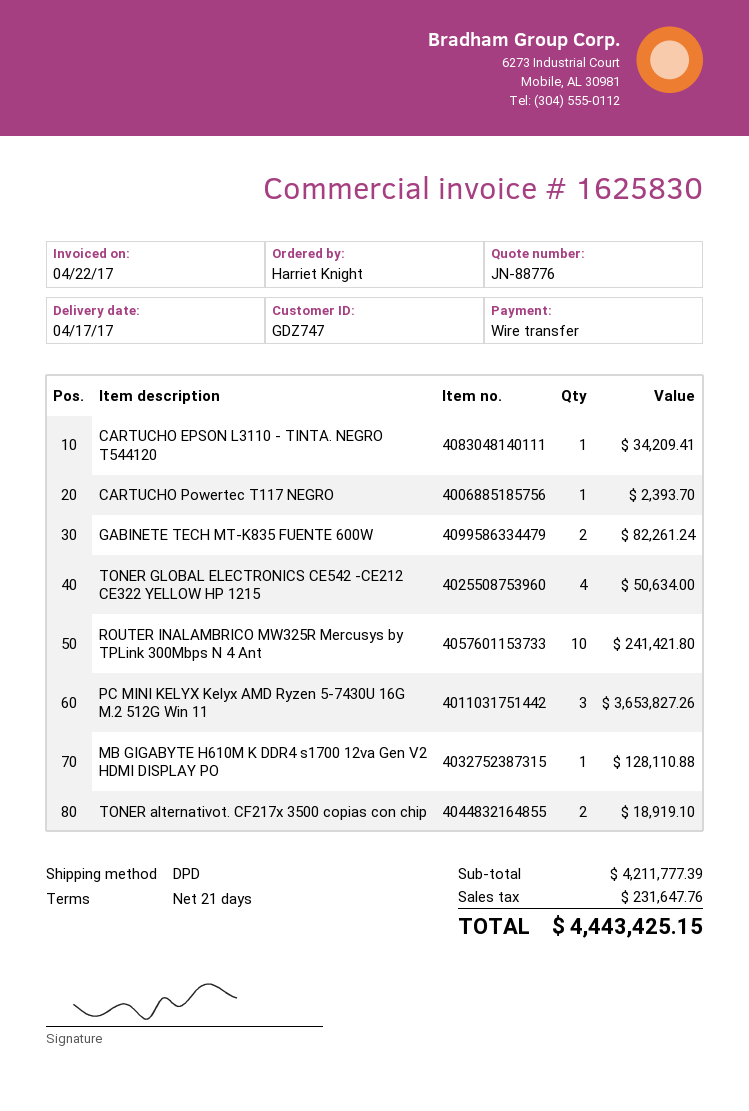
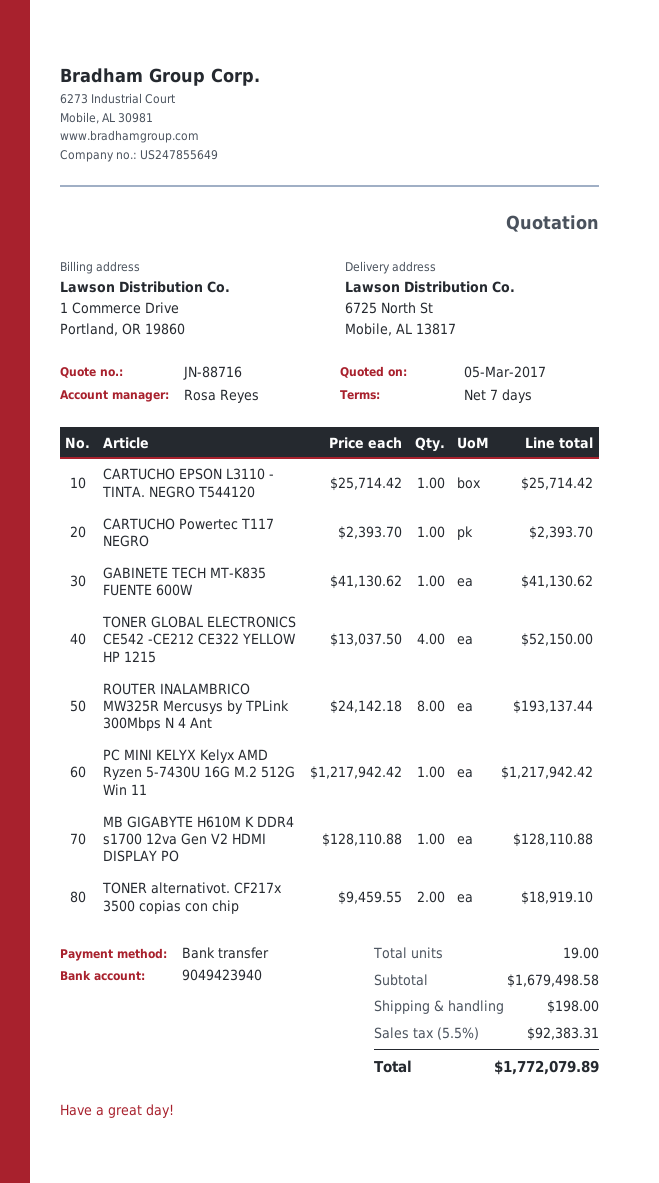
quote number: JN-88776 -> JN-88716
payment terms: 21 days -> 7 days
CARTUCHO EPSON L3110 - TINTA. NEGRO T544120: 1 for 34209.41 -> 1 for 25714.42
GABINETE TECH MT-K835 FUENTE 600W: 2 for 82261.24 -> 1 for 41130.62
TONER GLOBAL ELECTRONICS CE542 -CE212 CE322 YELLOW HP 1215: 4 for 50634.00 -> 4 for 52150.00
ROUTER INALAMBRICO MW325R Mercusys by TPLink 300Mbps N 4 Ant: 10 for 241421.80 -> 8 for 193137.44
PC MINI KELYX Kelyx AMD Ryzen 5-7430U 16G M.2 512G Win 11: 3 for 3653827.26 -> 1 for 1217942.42
subtotal: 4211777.39 -> 1679498.58
shipping: none -> 198.00
tax: 231647.76 -> 92383.31
total: 4443425.15 -> 1772079.89

